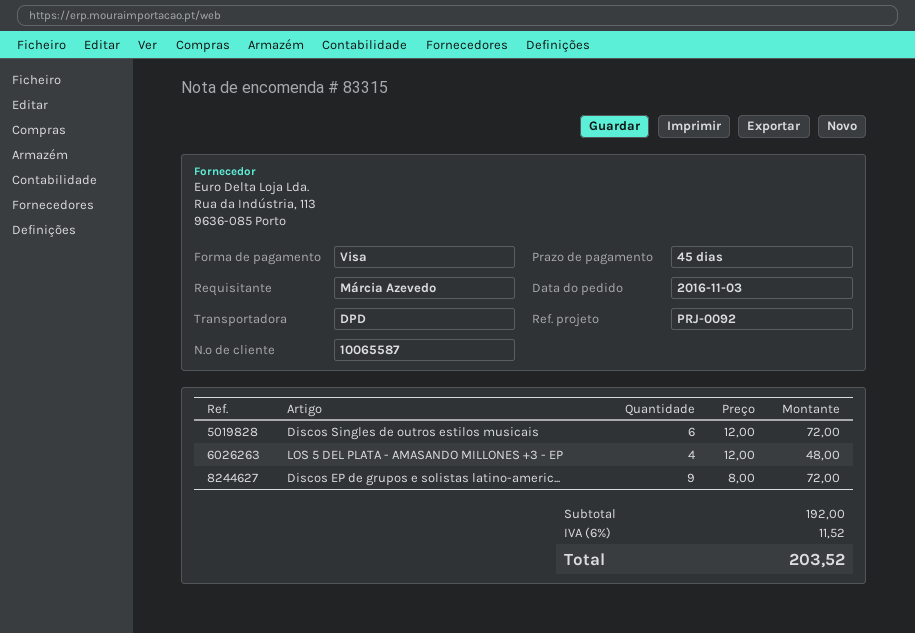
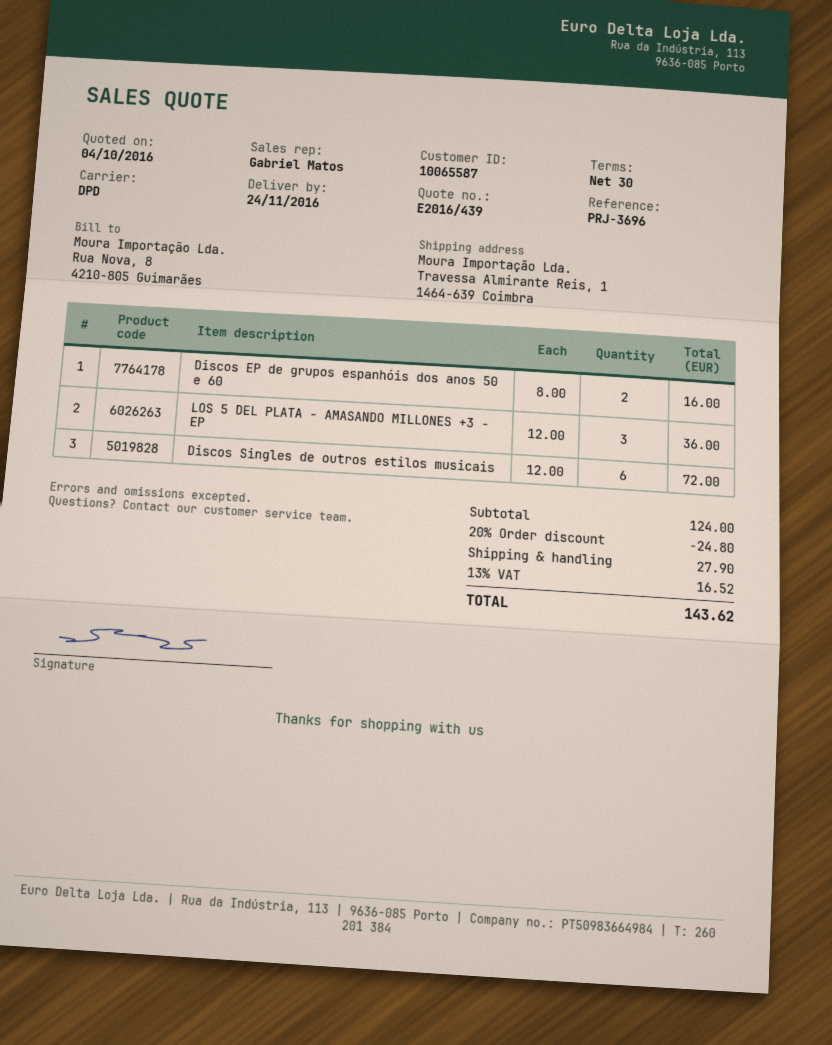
payment terms: 45 days -> 30 days
reference: PRJ-0092 -> PRJ-3696
LOS 5 DEL PLATA - AMASANDO MILLONES +3 - EP: 4 x 12.00 = 48.00 -> 3 x 12.00 = 36.00
Discos EP de grupos e solistas latino-americ...: 9 x 8.00 = 72.00 -> none
Discos EP de grupos espanhóis dos anos 50 e 60: none -> 2 x 8.00 = 16.00
subtotal: 192.00 -> 124.00
discount: none -> 20% = 24.80
shipping: none -> 27.90
tax: 6% = 11.52 -> 13% = 16.52
total: 203.52 -> 143.62

